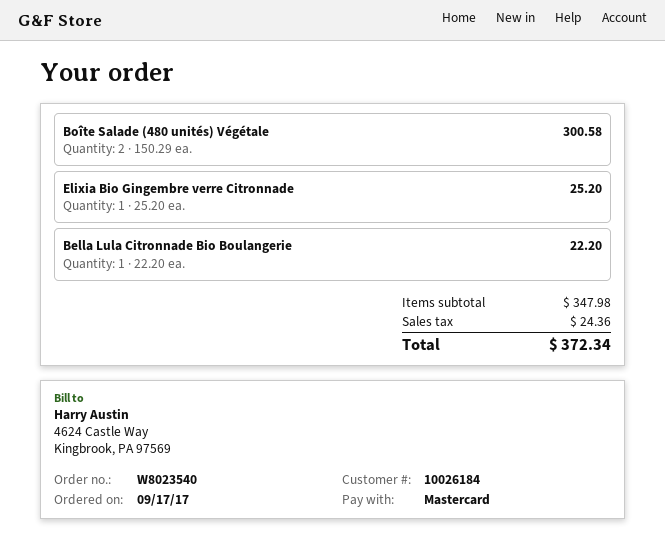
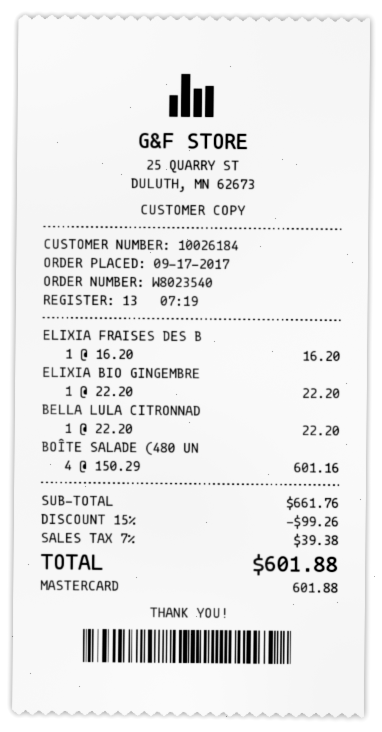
Boîte Salade (480 unités) Végétale: 2 x 150.29 = 300.58 -> 4 x 150.29 = 601.16
Elixia Bio Gingembre verre Citronnade: 1 x 25.20 = 25.20 -> 1 x 22.20 = 22.20
ELIXIA FRAISES DES B: none -> 1 x 16.20 = 16.20
subtotal: 347.98 -> 661.76
discount: none -> 15% = 99.26
tax: 24.36 -> 39.38
total: 372.34 -> 601.88

